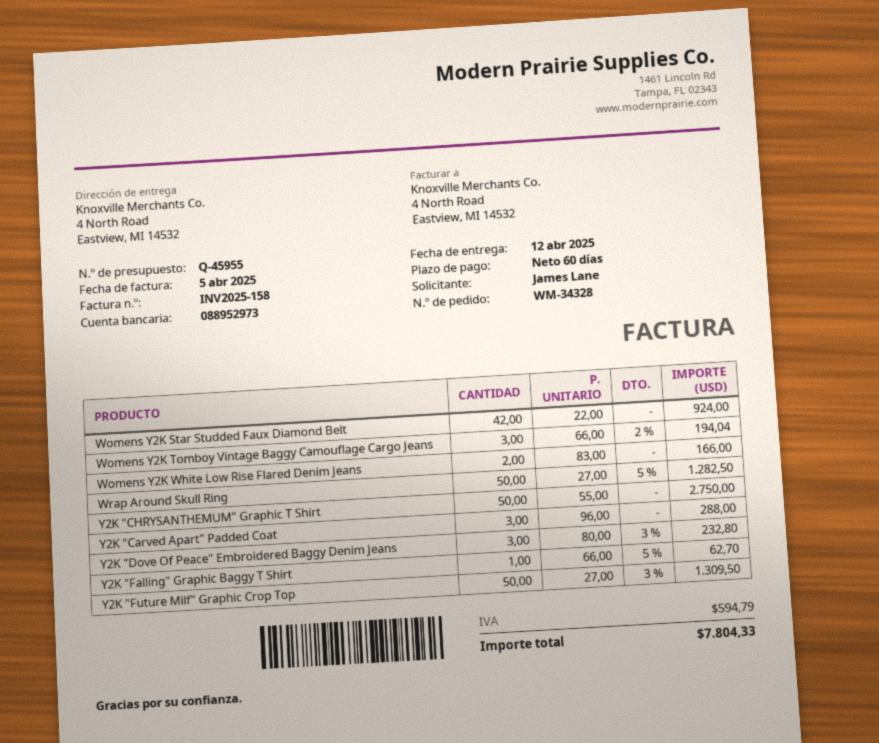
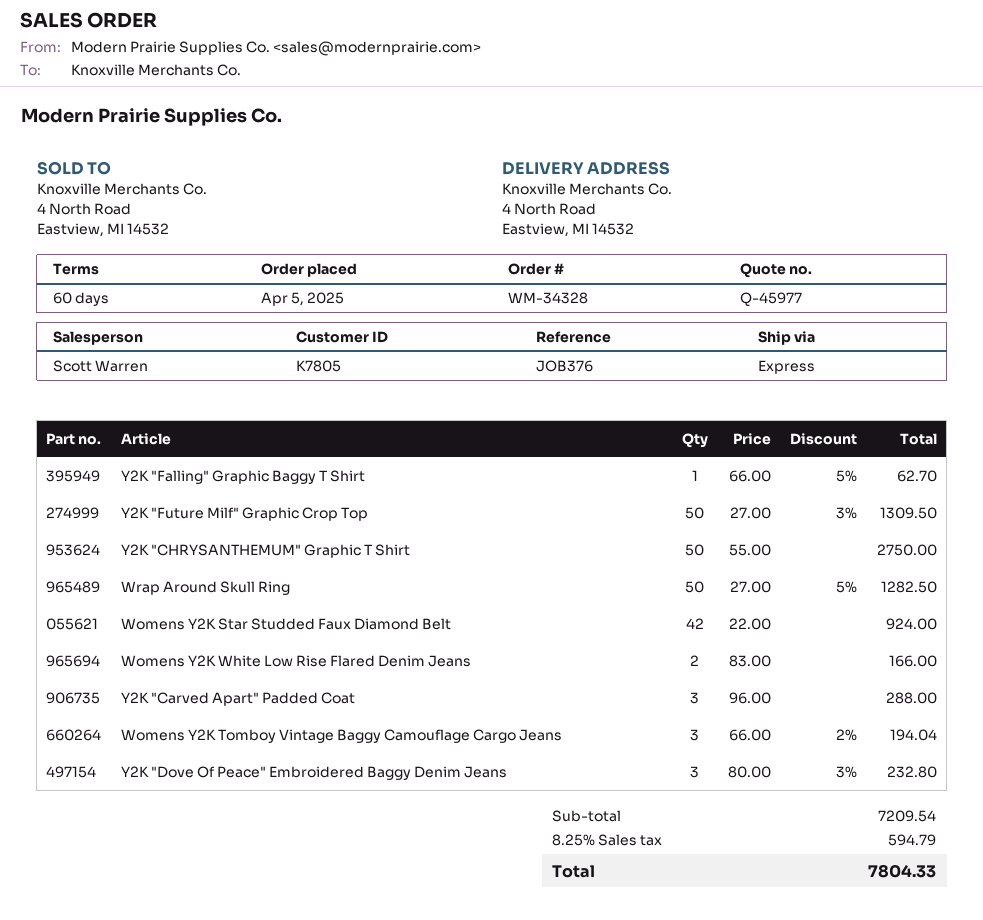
quote number: Q-45955 -> Q-45977

